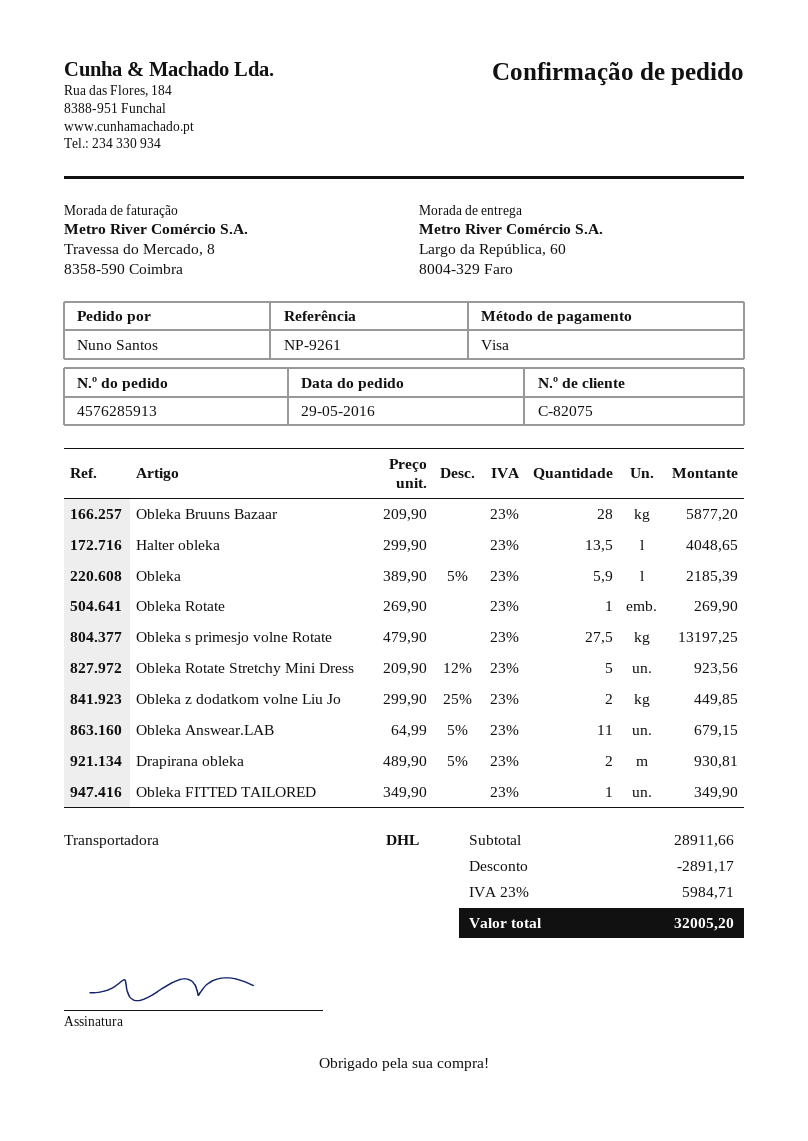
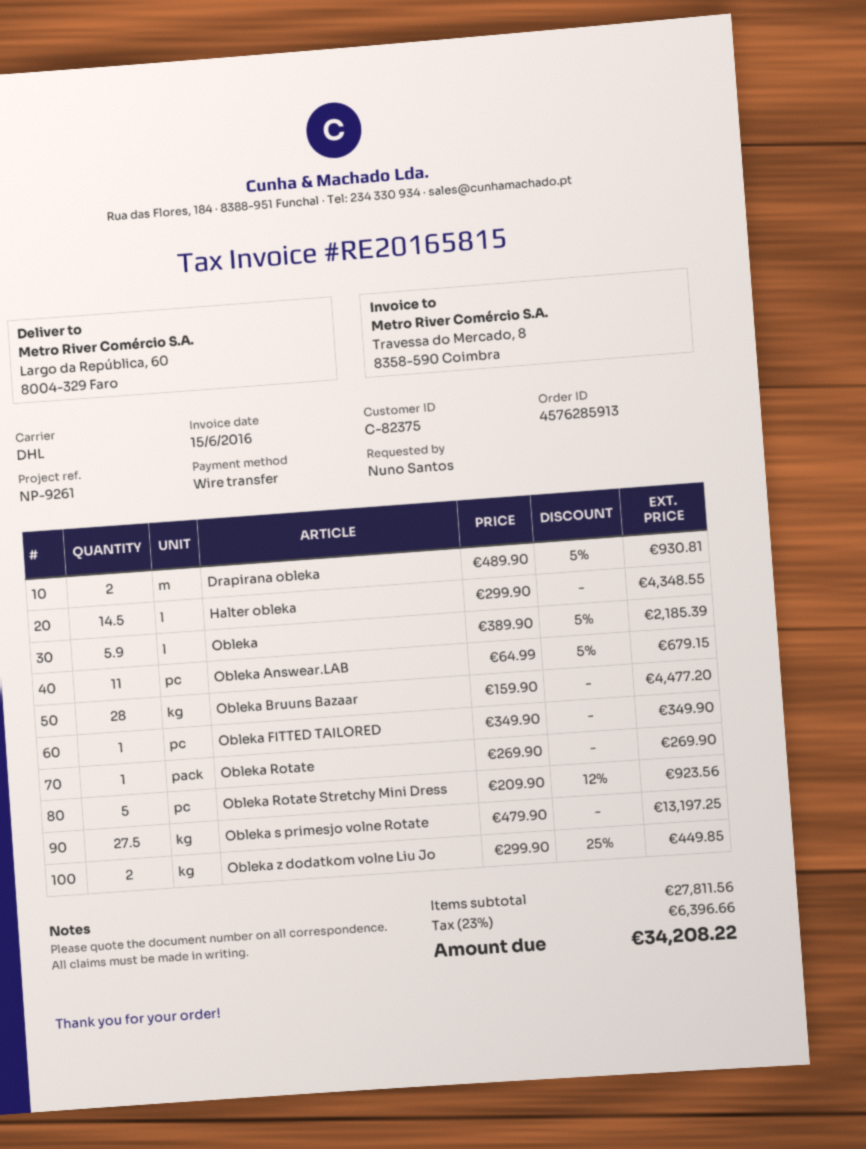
customer number: C-82075 -> C-82375
payment method: Visa -> bank transfer
Obleka Bruuns Bazaar: 28 x 209.90 = 5877.20 -> 28 x 159.90 = 4477.20
Halter obleka: 13.5 x 299.90 = 4048.65 -> 14.5 x 299.90 = 4348.55
subtotal: 28911.66 -> 27811.56
discount: 2891.17 -> none
tax: 23% = 5984.71 -> 23% = 6396.66
total: 32005.20 -> 34208.22

